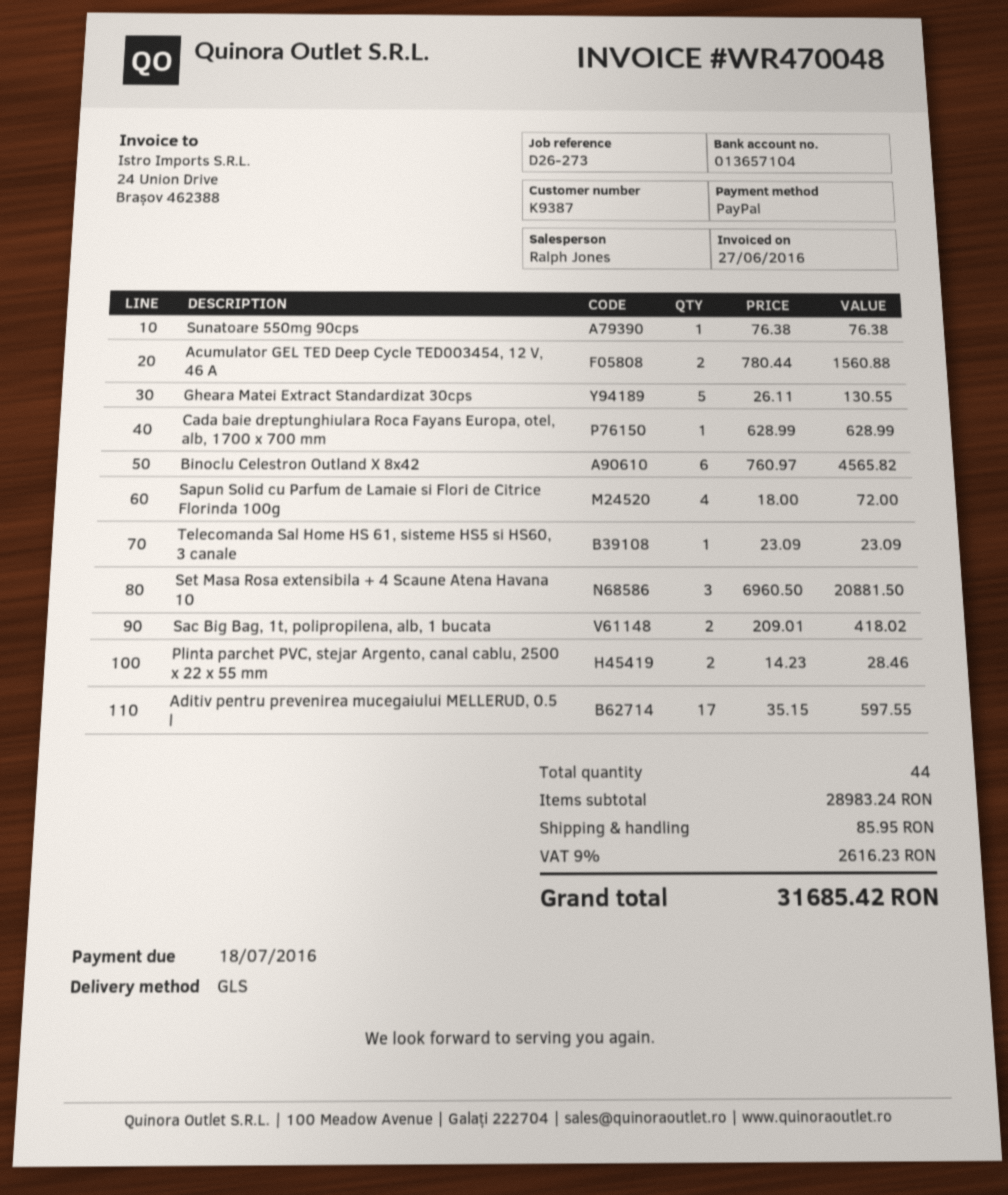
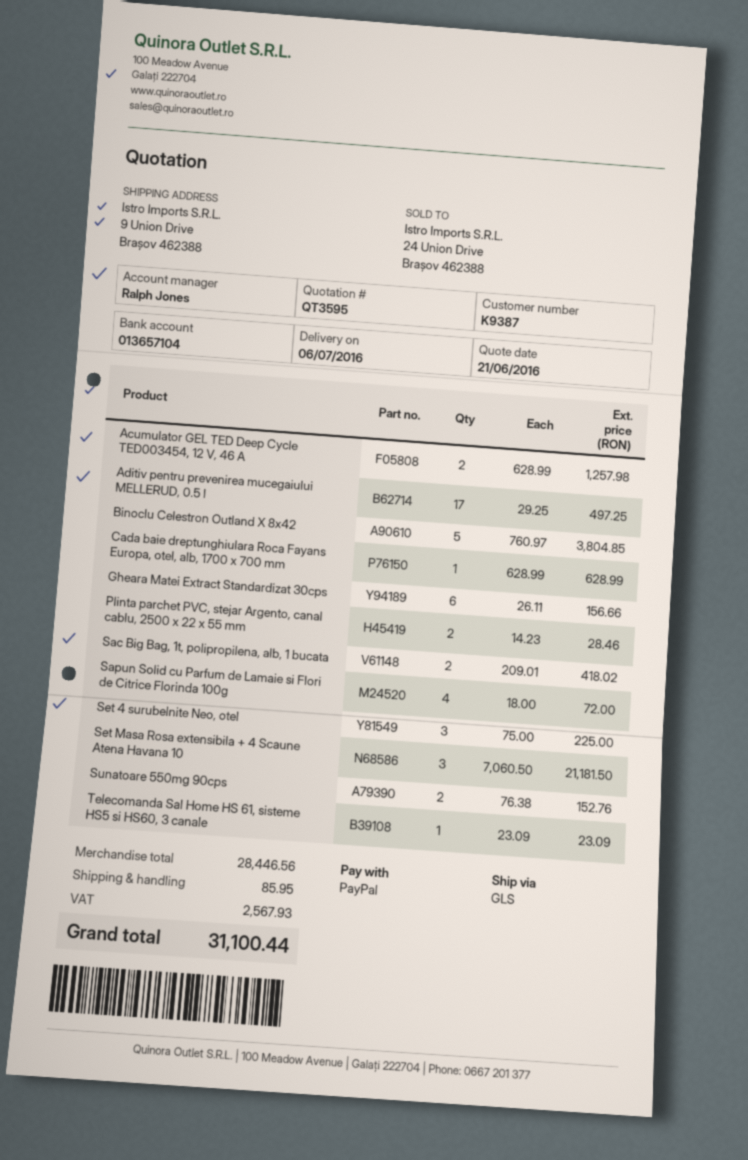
Sunatoare 550mg 90cps: 1 x 76.38 = 76.38 -> 2 x 76.38 = 152.76
Acumulator GEL TED Deep Cycle TED003454, 12 V, 46 A: 2 x 780.44 = 1560.88 -> 2 x 628.99 = 1257.98
Gheara Matei Extract Standardizat 30cps: 5 x 26.11 = 130.55 -> 6 x 26.11 = 156.66
Binoclu Celestron Outland X 8x42: 6 x 760.97 = 4565.82 -> 5 x 760.97 = 3804.85
Set Masa Rosa extensibila + 4 Scaune Atena Havana 10: 3 x 6960.50 = 20881.50 -> 3 x 7060.50 = 21181.50
Aditiv pentru prevenirea mucegaiului MELLERUD, 0.5 l: 17 x 35.15 = 597.55 -> 17 x 29.25 = 497.25
Set 4 surubelnite Neo, otel: none -> 3 x 75.00 = 225.00
subtotal: 28983.24 -> 28446.56
tax: 2616.23 -> 2567.93
total: 31685.42 -> 31100.44

